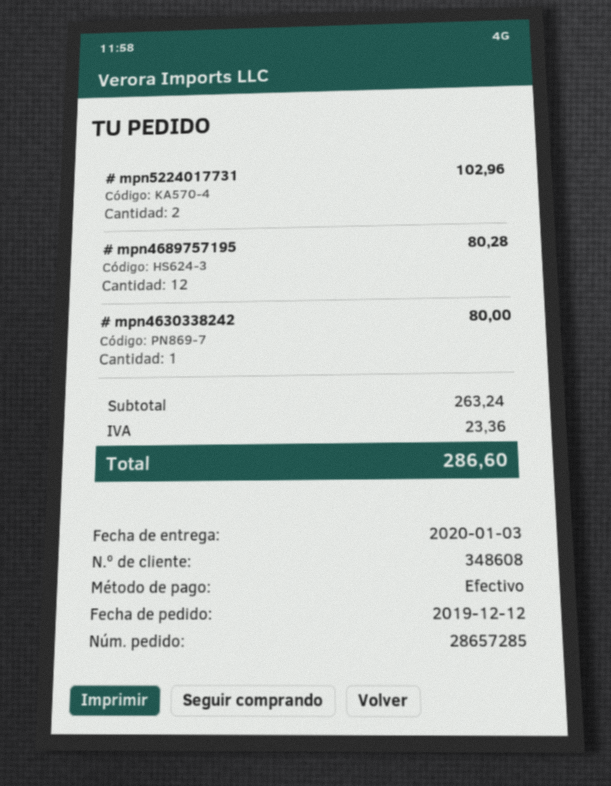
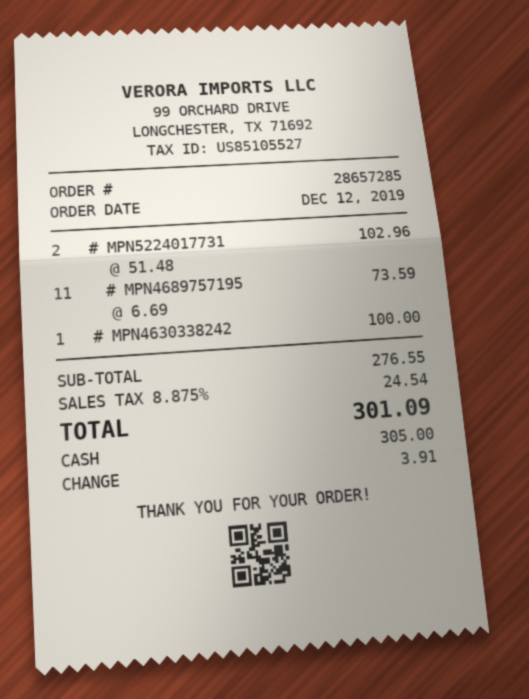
# mpn4689757195: 12 for 80.28 -> 11 for 73.59
# mpn4630338242: 1 for 80.00 -> 1 for 100.00
subtotal: 263.24 -> 276.55
tax: 23.36 -> 24.54
total: 286.60 -> 301.09

